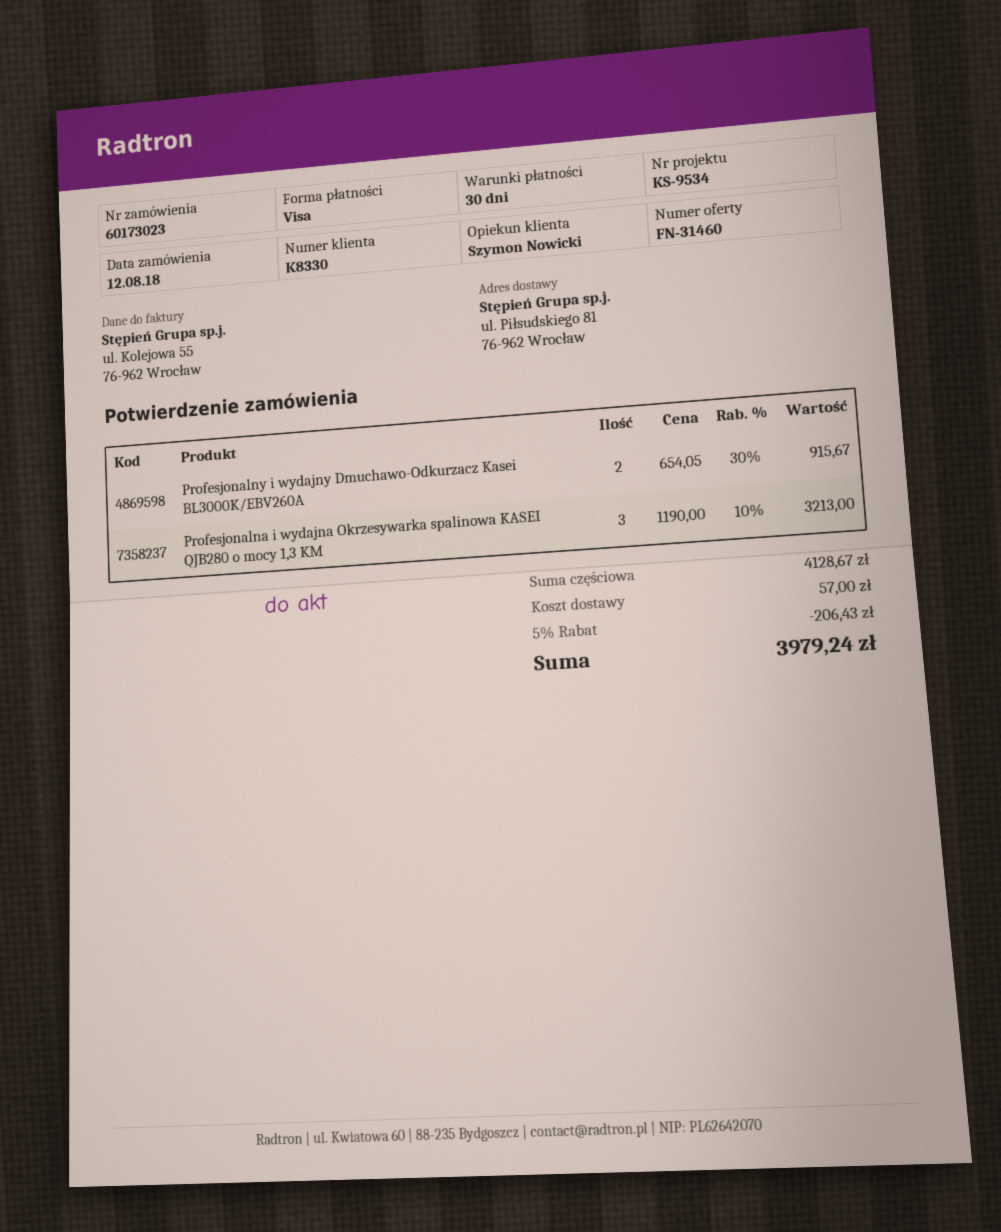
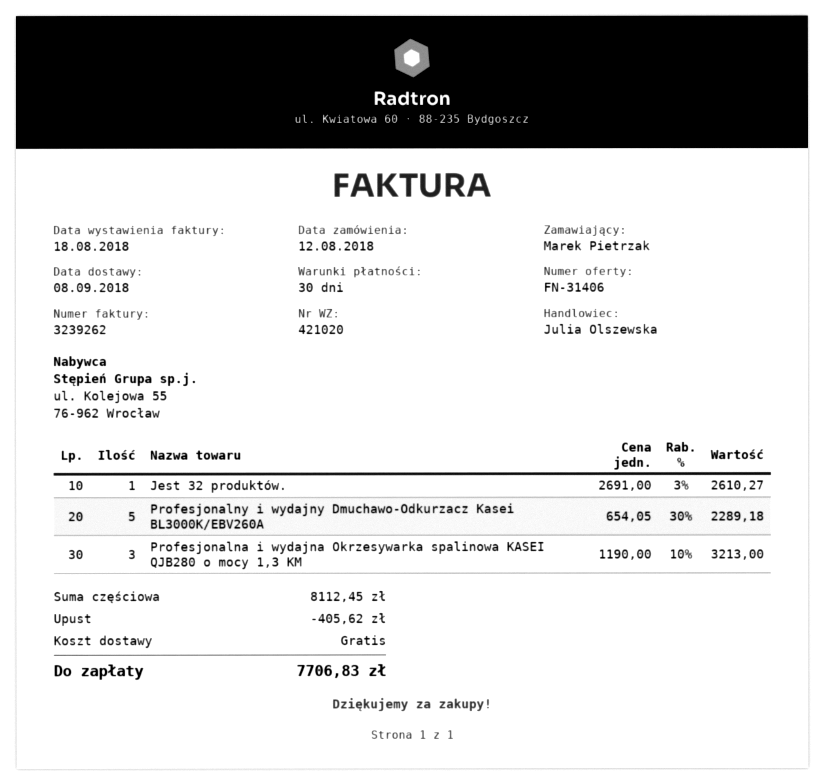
quote number: FN-31460 -> FN-31406
sales rep: Szymon Nowicki -> Julia Olszewska
Profesjonalny i wydajny Dmuchawo-Odkurzacz Kasei BL3000K/EBV260A: 2 x 654.05 - 30% = 915.67 -> 5 x 654.05 - 30% = 2289.18
Jest 32 produktów.: none -> 1 x 2691.00 - 3% = 2610.27
subtotal: 4128.67 -> 8112.45
discount: 206.43 -> 405.62
shipping: 57.00 -> 0.00
total: 3979.24 -> 7706.83

